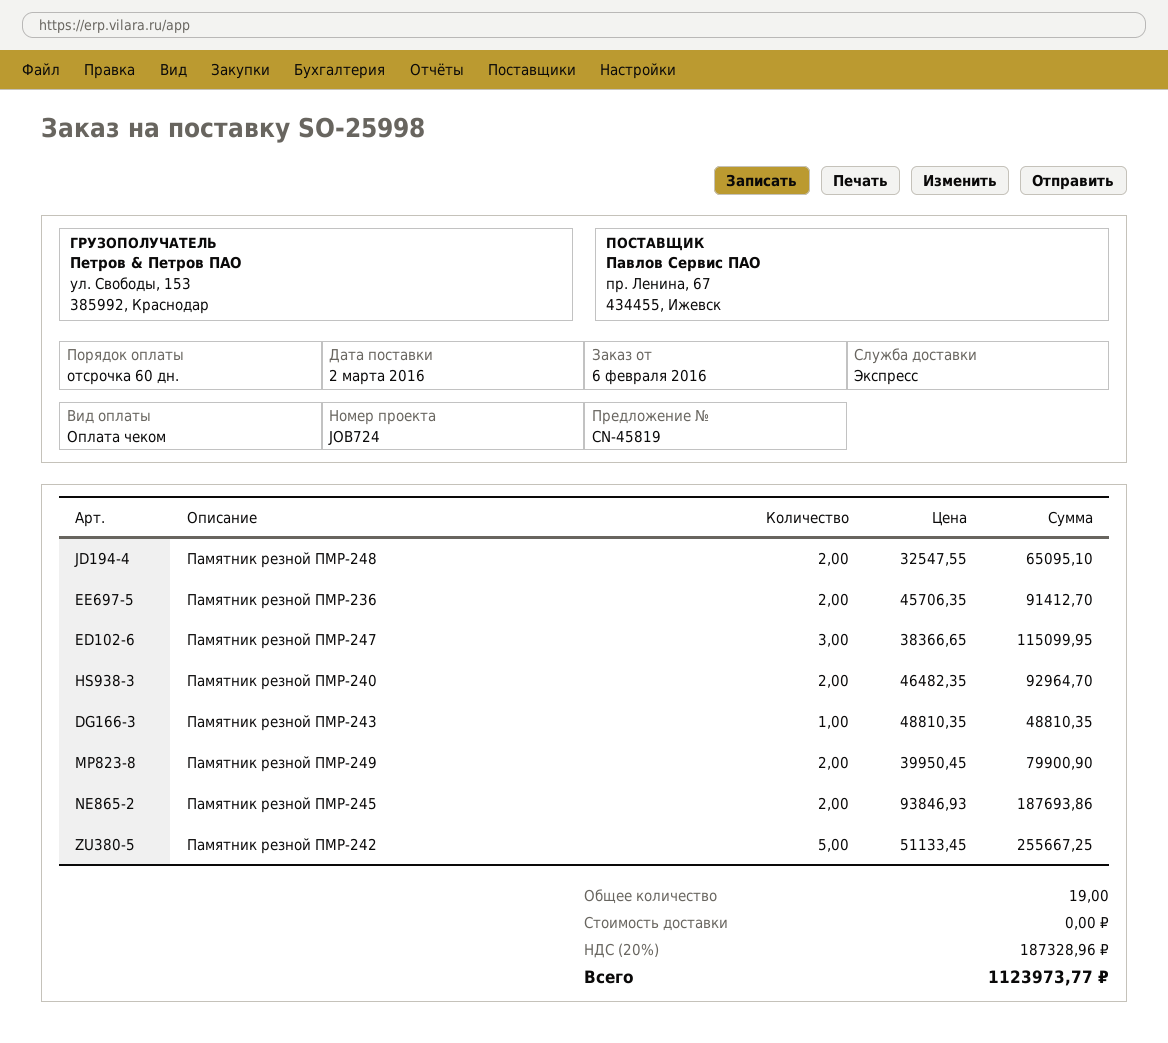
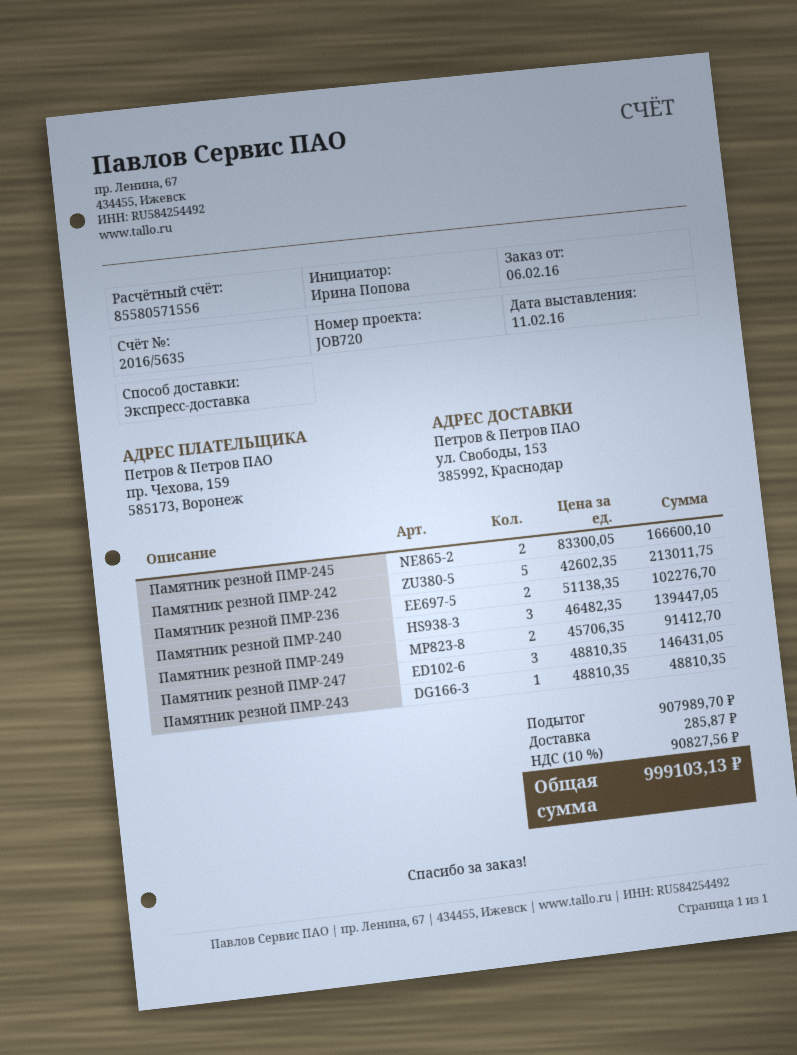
reference: JOB724 -> JOB720
Памятник резной ПМР-248: 2 x 32547.55 = 65095.10 -> none
Памятник резной ПМР-236: 2 x 45706.35 = 91412.70 -> 2 x 51138.35 = 102276.70
Памятник резной ПМР-247: 3 x 38366.65 = 115099.95 -> 3 x 48810.35 = 146431.05
Памятник резной ПМР-240: 2 x 46482.35 = 92964.70 -> 3 x 46482.35 = 139447.05
Памятник резной ПМР-249: 2 x 39950.45 = 79900.90 -> 2 x 45706.35 = 91412.70
Памятник резной ПМР-245: 2 x 93846.93 = 187693.86 -> 2 x 83300.05 = 166600.10
Памятник резной ПМР-242: 5 x 51133.45 = 255667.25 -> 5 x 42602.35 = 213011.75
shipping: 0.00 -> 285.87
tax: 20% = 187328.96 -> 10% = 90827.56
total: 1123973.77 -> 999103.13

